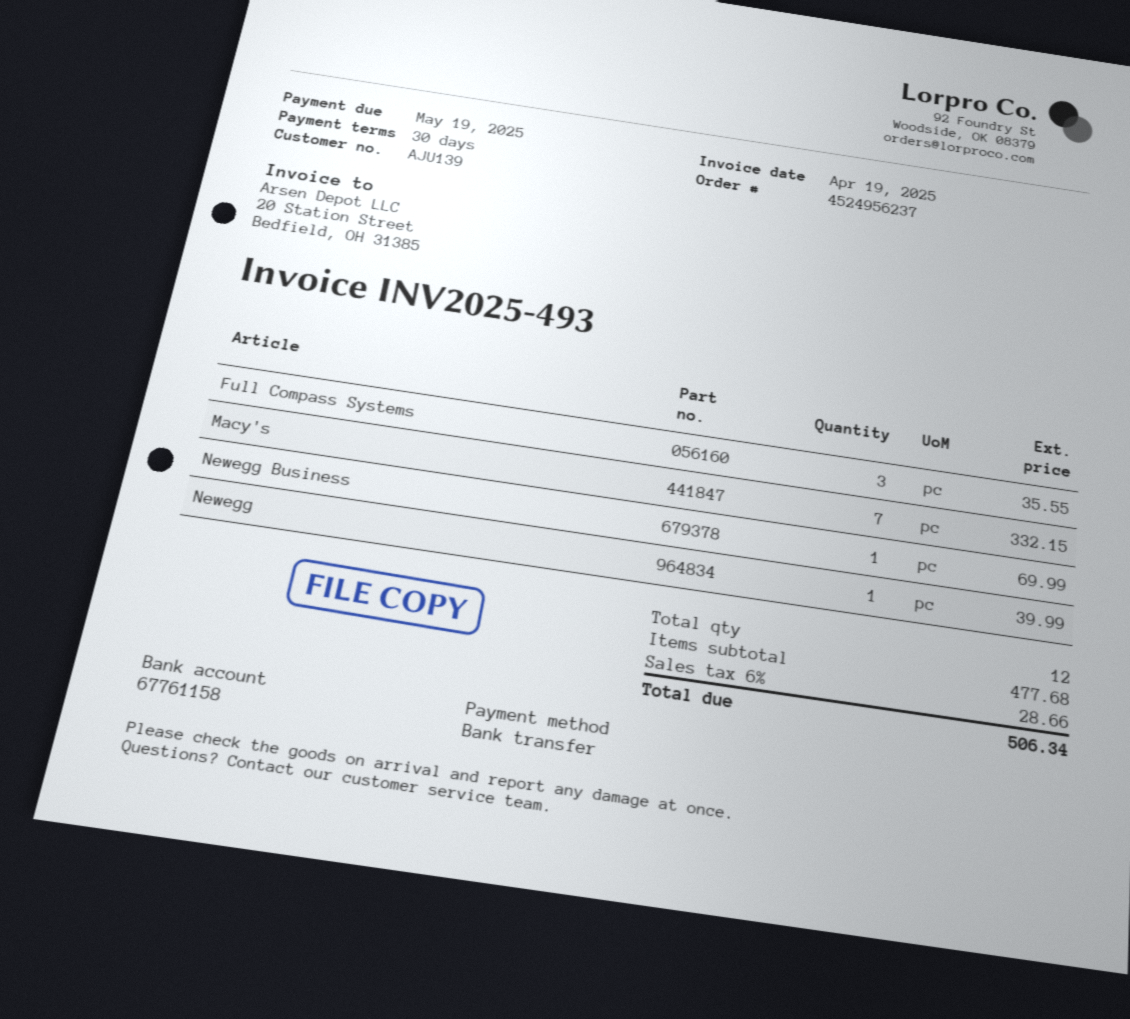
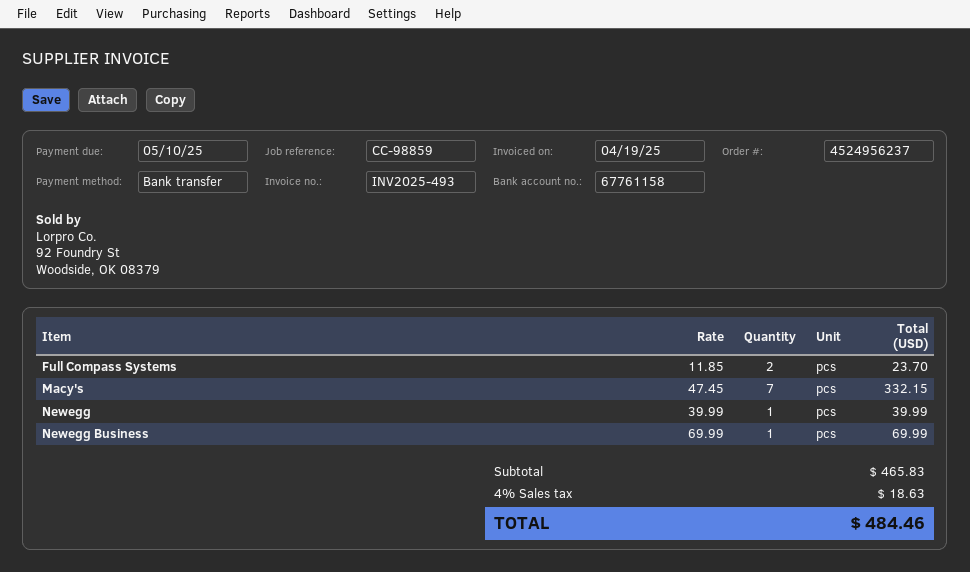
due date: 2025-05-19 -> 2025-05-10
Full Compass Systems: 3 for 35.55 -> 2 for 23.70
subtotal: 477.68 -> 465.83
tax: 6% = 28.66 -> 4% = 18.63
total: 506.34 -> 484.46

